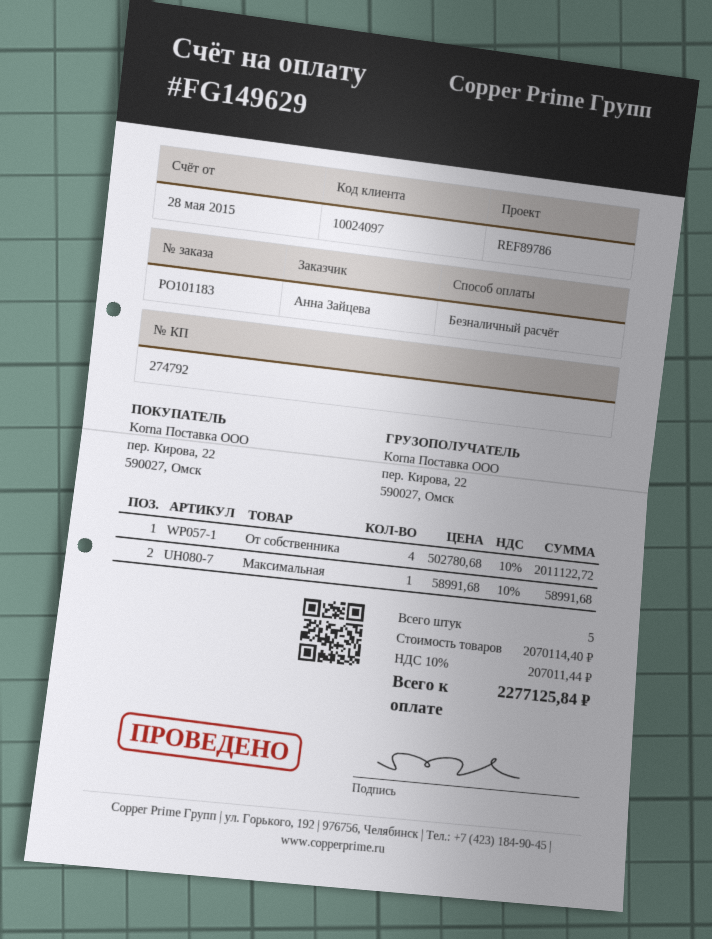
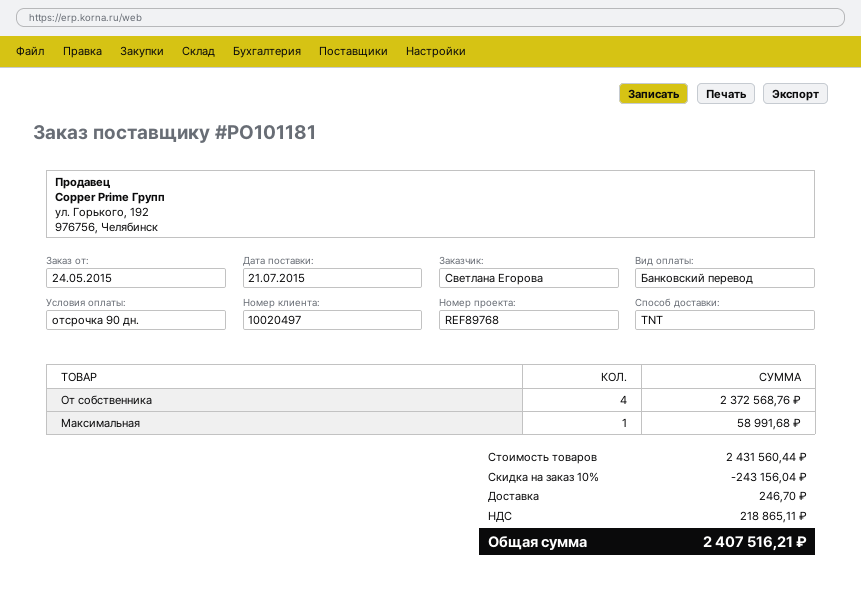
order number: PO101183 -> PO101181
customer number: 10024097 -> 10020497
reference: REF89786 -> REF89768
ordered by: Анна Зайцева -> Светлана Егорова
От собственника: 4 for 2011122.72 -> 4 for 2372568.76
subtotal: 2070114.40 -> 2431560.44
discount: none -> 10% = 243156.04
shipping: none -> 246.70
tax: 207011.44 -> 218865.11
total: 2277125.84 -> 2407516.21

